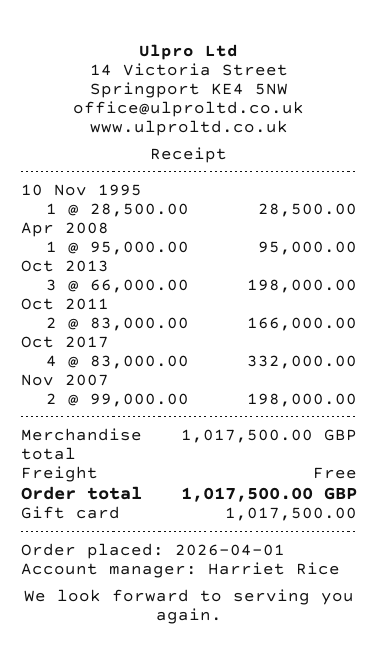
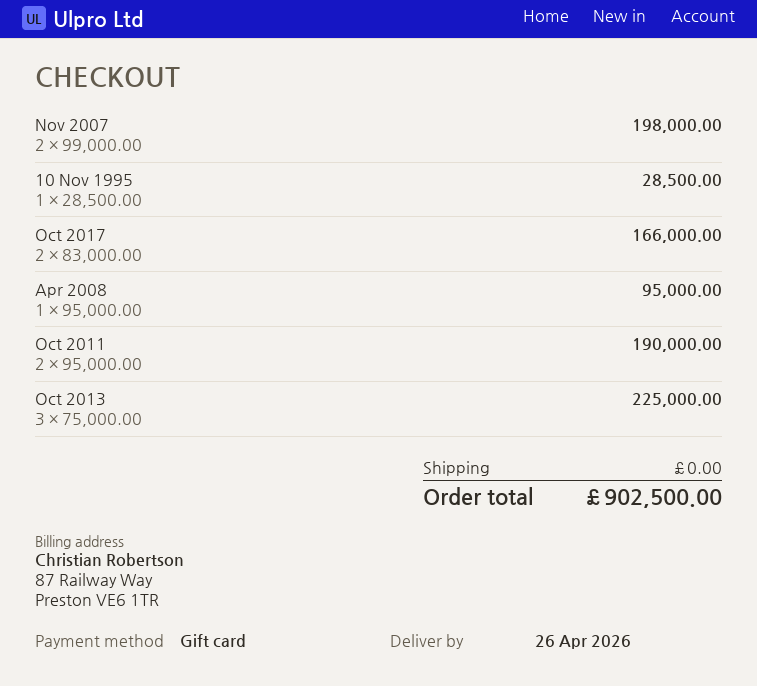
Oct 2013: 3 x 66000.00 = 198000.00 -> 3 x 75000.00 = 225000.00
Oct 2011: 2 x 83000.00 = 166000.00 -> 2 x 95000.00 = 190000.00
Oct 2017: 4 x 83000.00 = 332000.00 -> 2 x 83000.00 = 166000.00
total: 1017500.00 -> 902500.00

